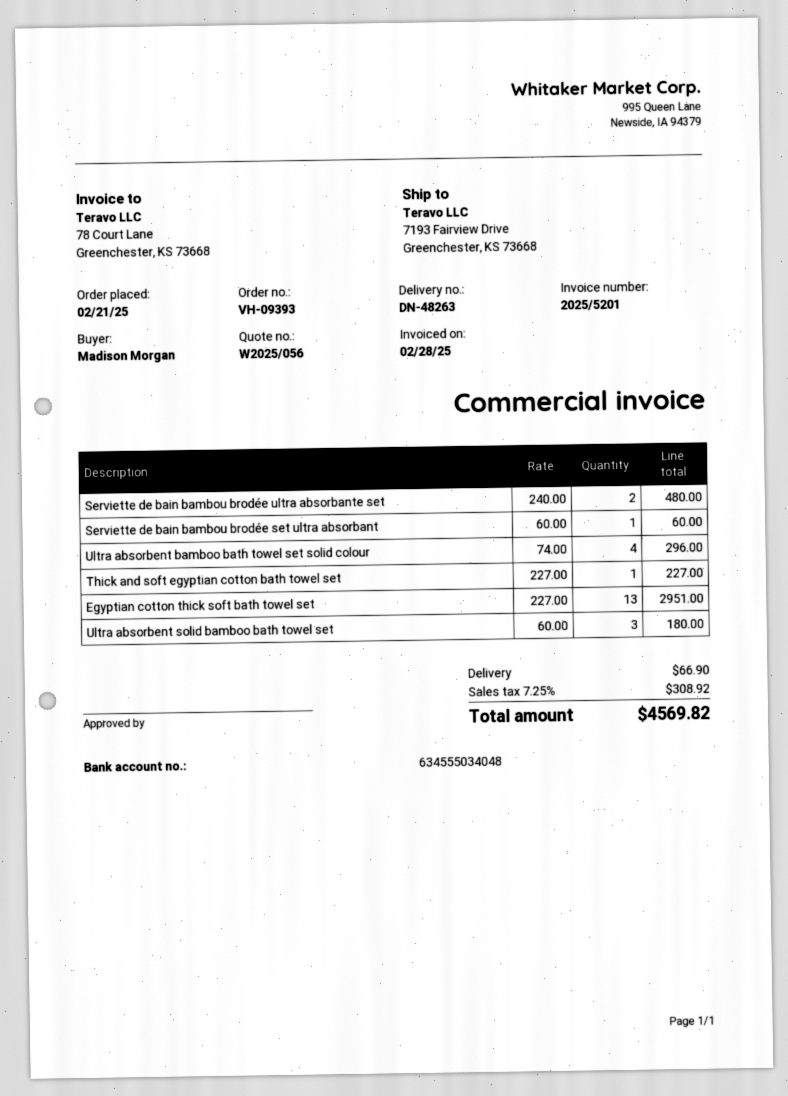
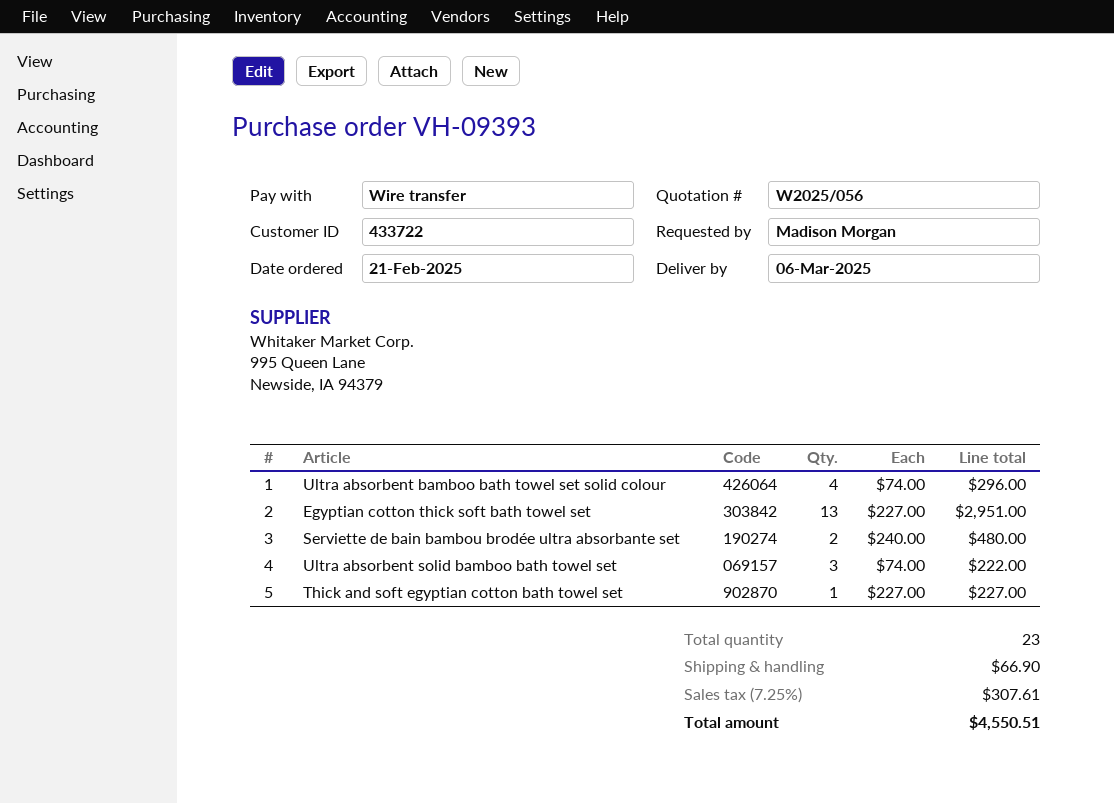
Serviette de bain bambou brodée set ultra absorbant: 1 x 60.00 = 60.00 -> none
Ultra absorbent solid bamboo bath towel set: 3 x 60.00 = 180.00 -> 3 x 74.00 = 222.00
tax: 7.25% = 308.92 -> 7.25% = 307.61
total: 4569.82 -> 4550.51

